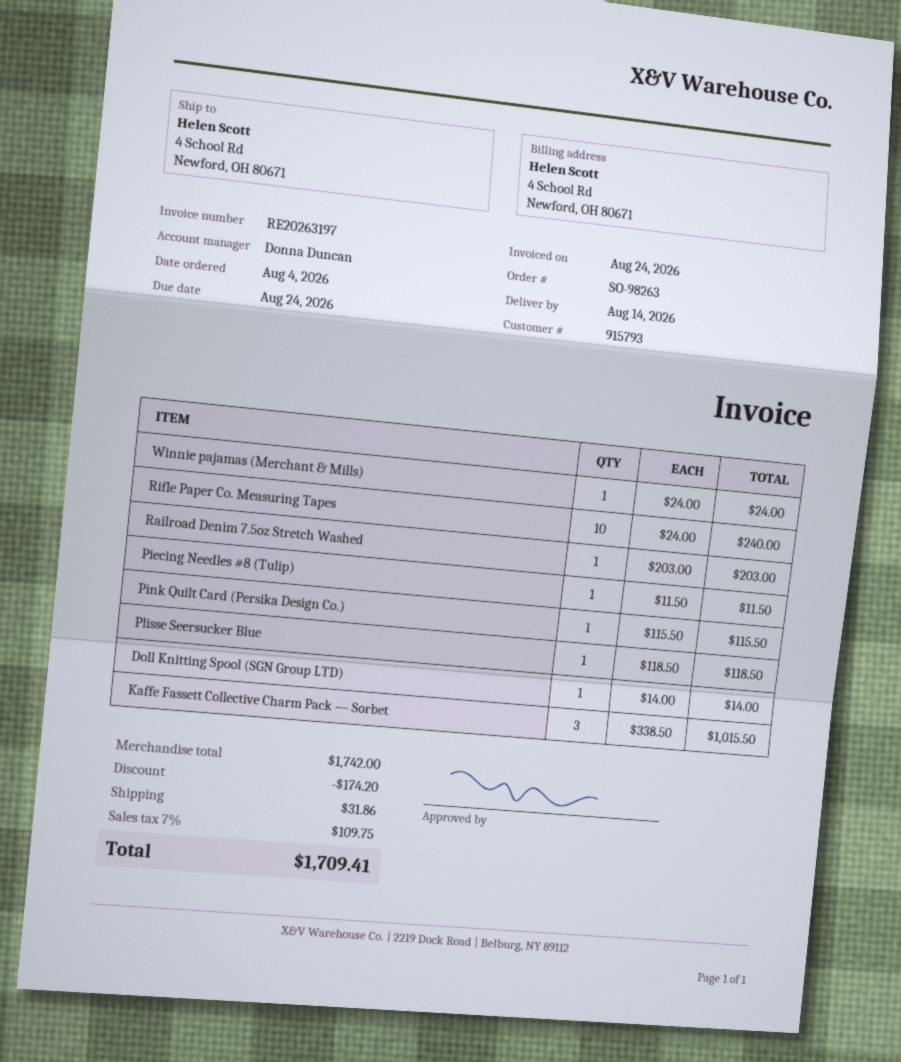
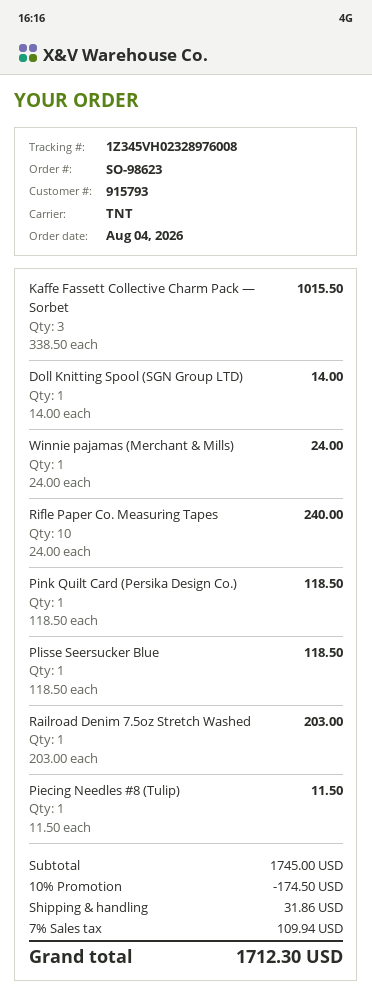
order number: SO-98263 -> SO-98623
Pink Quilt Card (Persika Design Co.): 1 x 115.50 = 115.50 -> 1 x 118.50 = 118.50
subtotal: 1742.00 -> 1745.00
discount: 174.20 -> 174.50
tax: 7% = 109.75 -> 7% = 109.94
total: 1709.41 -> 1712.30

